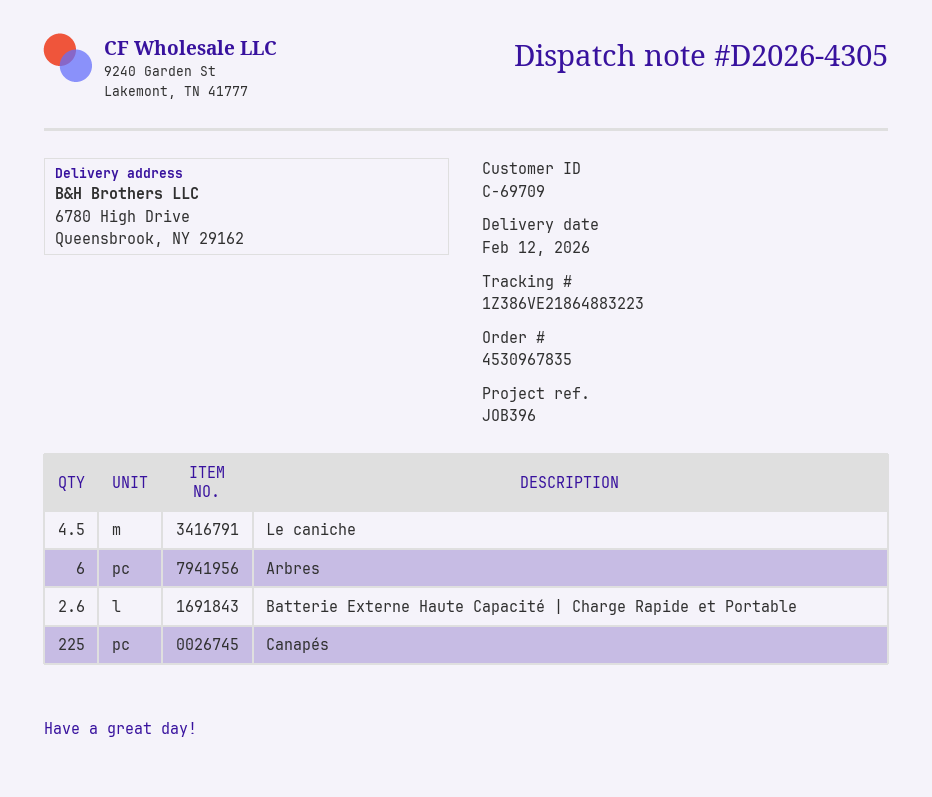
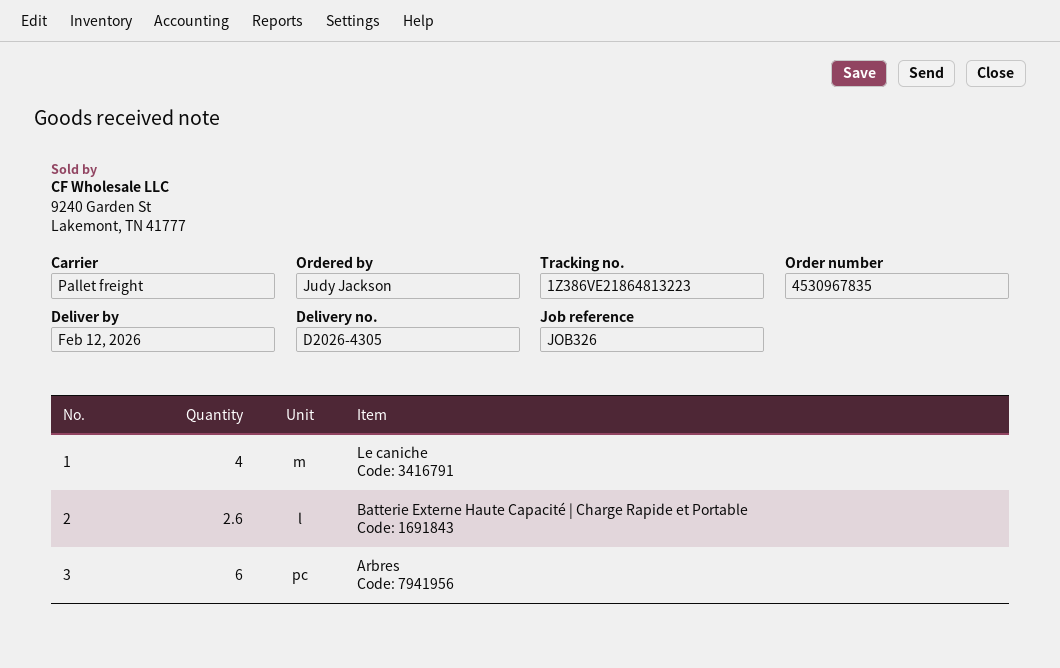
reference: JOB396 -> JOB326
tracking number: 1Z386VE21864883223 -> 1Z386VE21864813223
Le caniche: 4.5 -> 4
Canapés: 225 -> none

